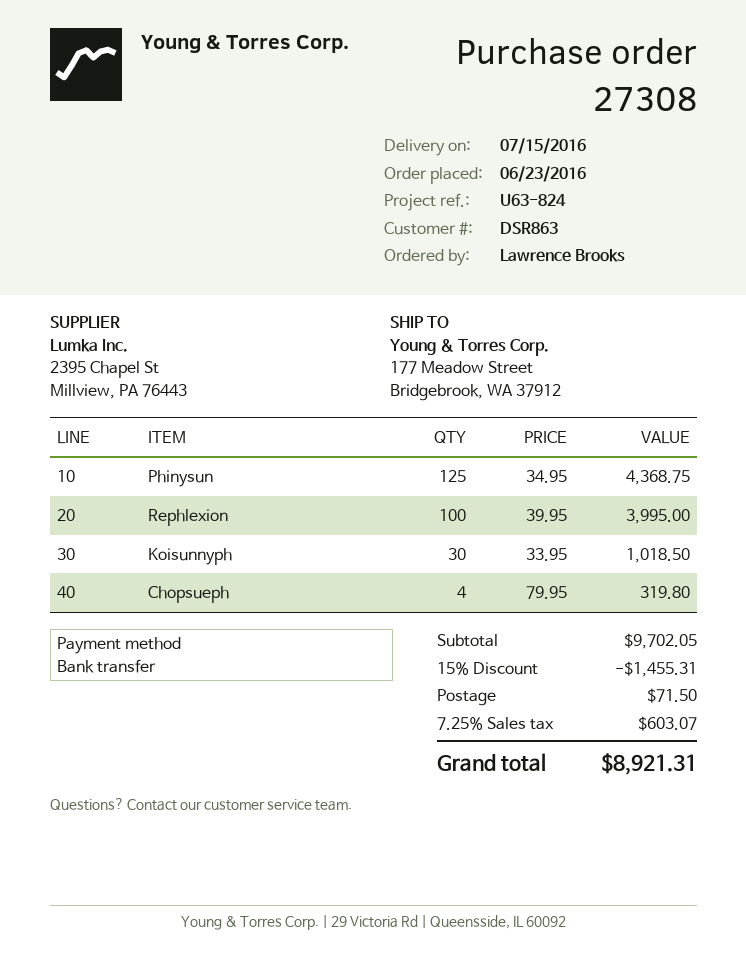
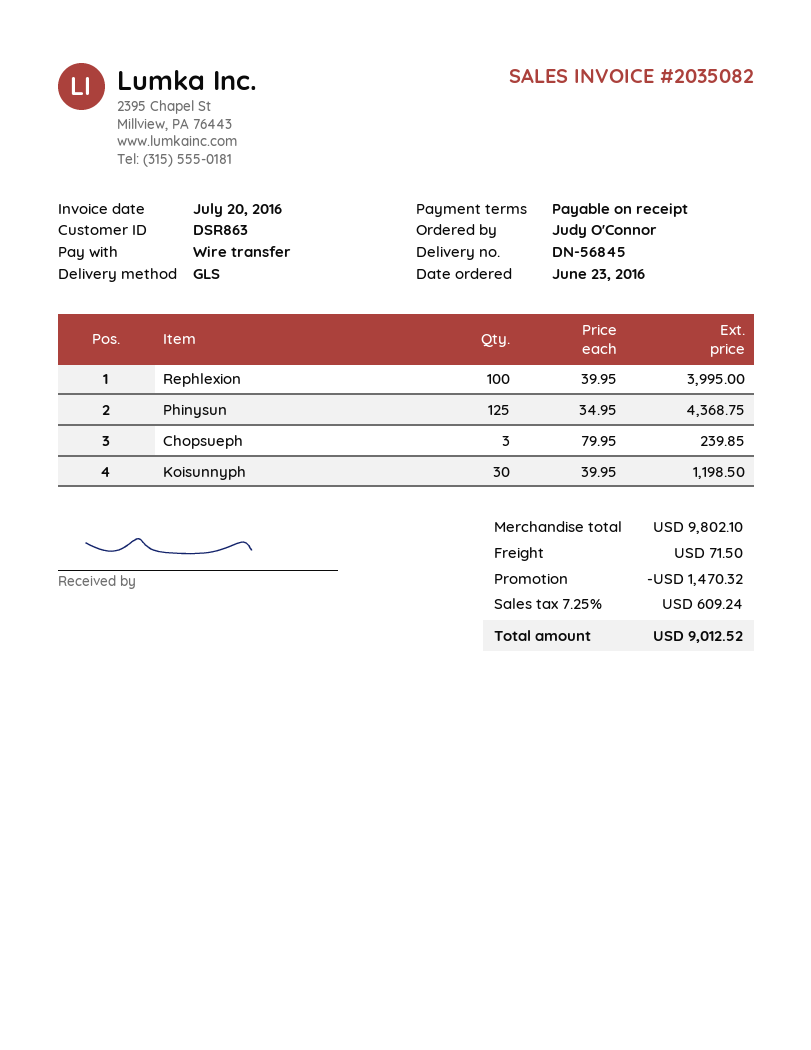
ordered by: Lawrence Brooks -> Judy O'Connor
Koisunnyph: 30 x 33.95 = 1018.50 -> 30 x 39.95 = 1198.50
Chopsueph: 4 x 79.95 = 319.80 -> 3 x 79.95 = 239.85
subtotal: 9702.05 -> 9802.10
discount: 1455.31 -> 1470.32
tax: 7.25% = 603.07 -> 7.25% = 609.24
total: 8921.31 -> 9012.52

